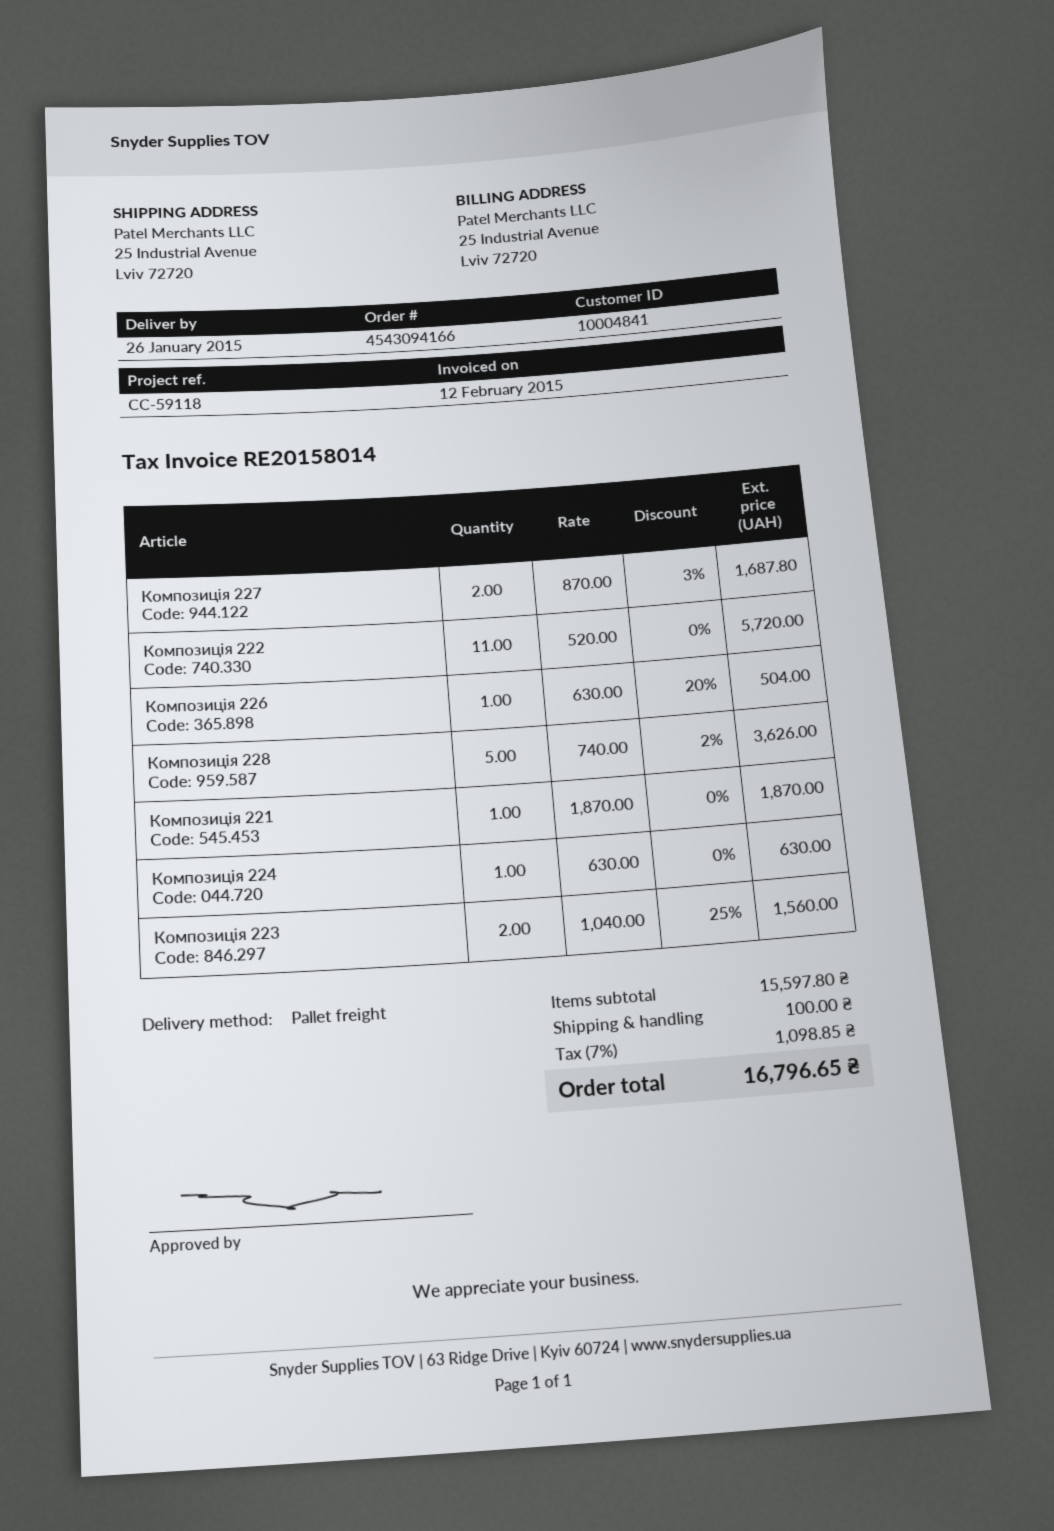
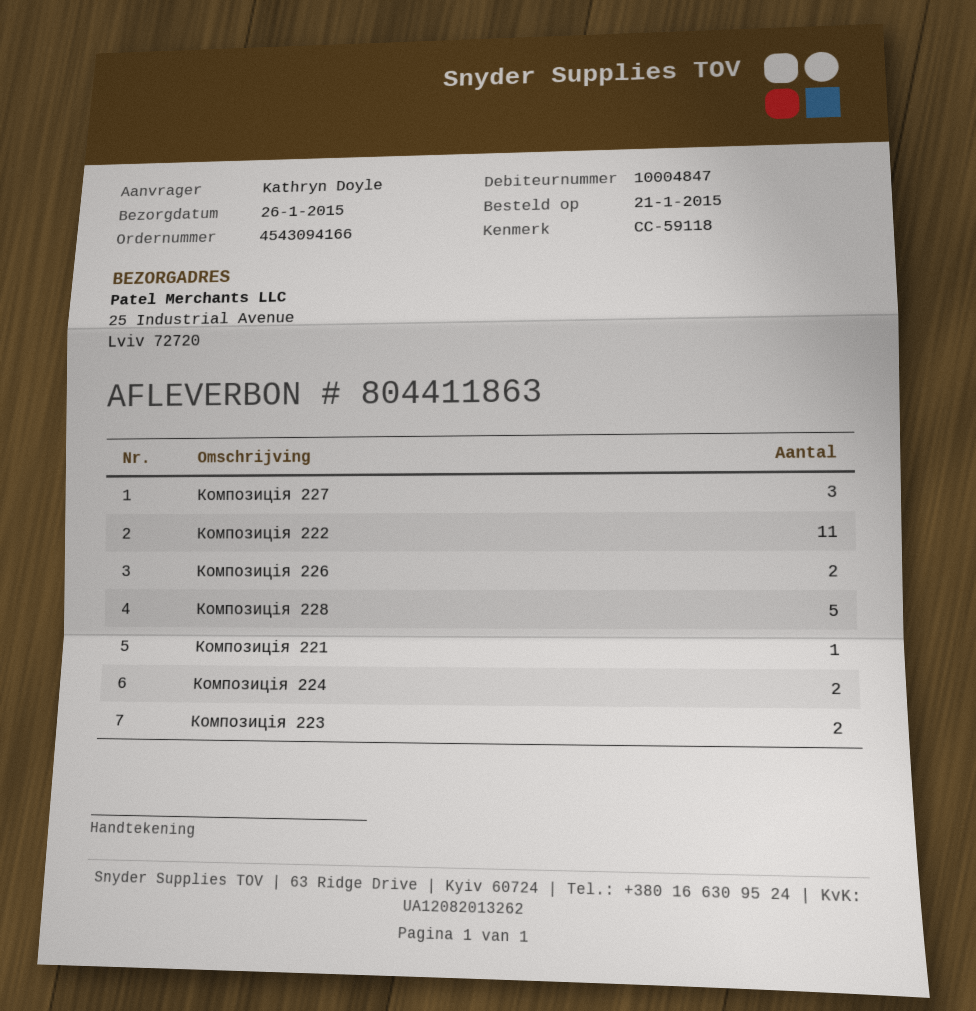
customer number: 10004841 -> 10004847
Композиція 227: 2 -> 3
Композиція 226: 1 -> 2
Композиція 224: 1 -> 2

